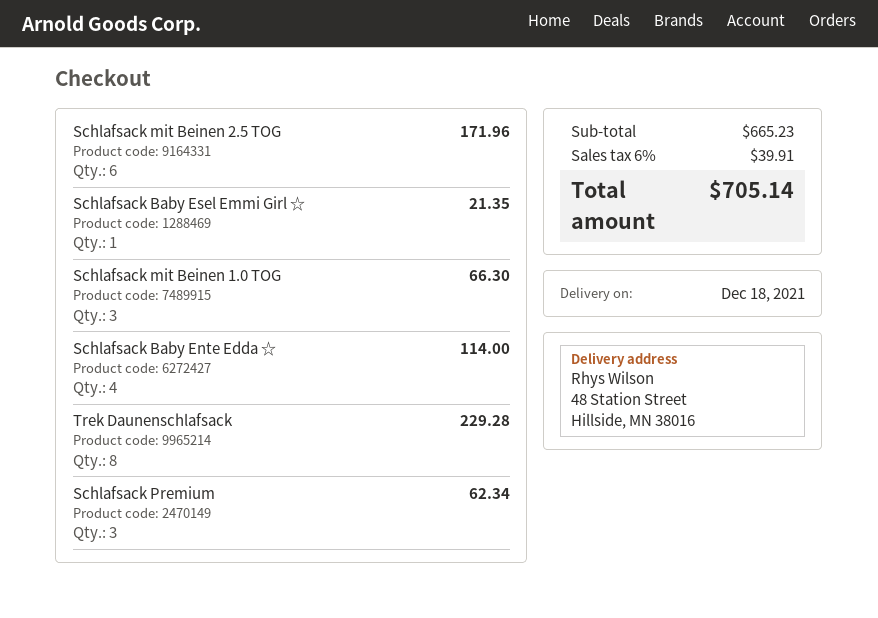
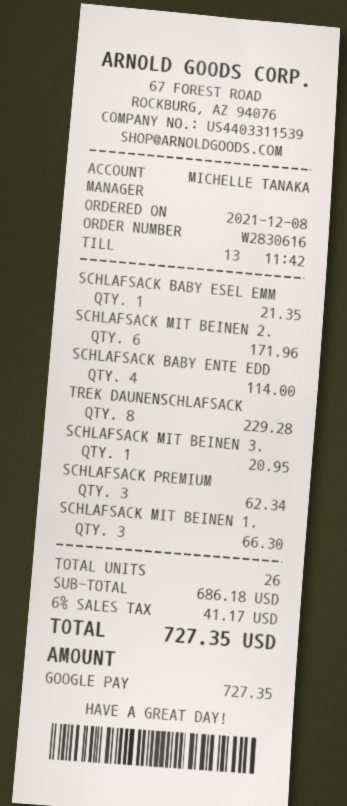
SCHLAFSACK MIT BEINEN 3.: none -> 1 for 20.95
subtotal: 665.23 -> 686.18
tax: 6% = 39.91 -> 6% = 41.17
total: 705.14 -> 727.35

